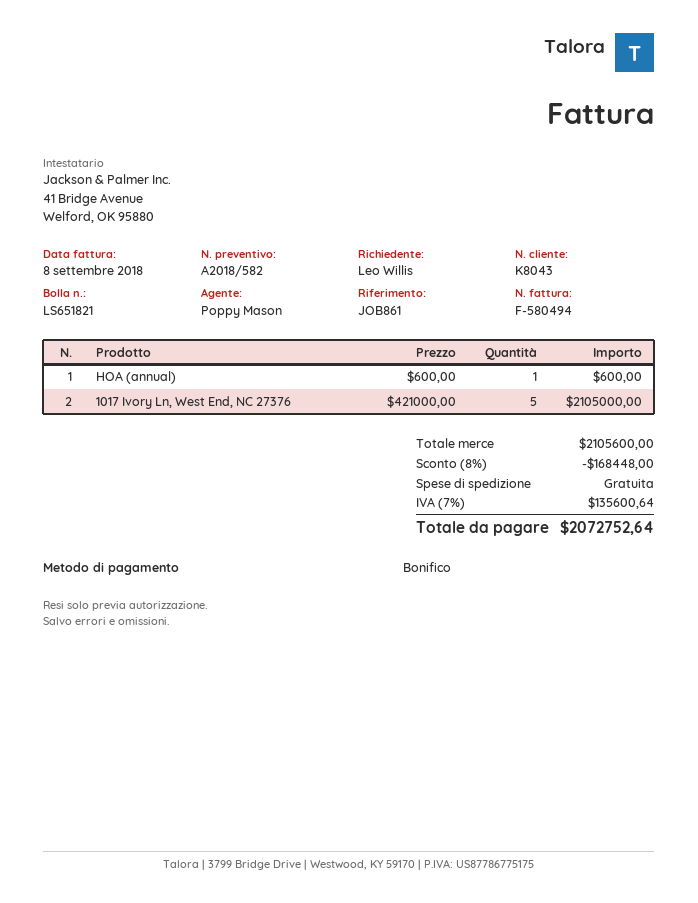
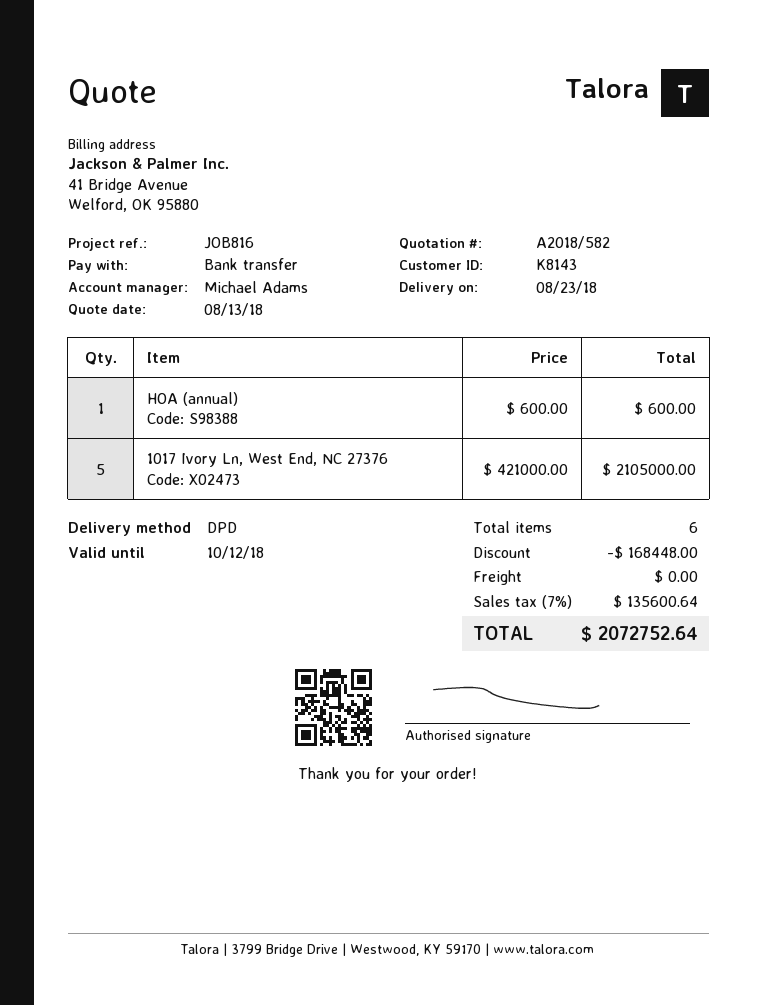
customer number: K8043 -> K8143
reference: JOB861 -> JOB816
sales rep: Poppy Mason -> Michael Adams

